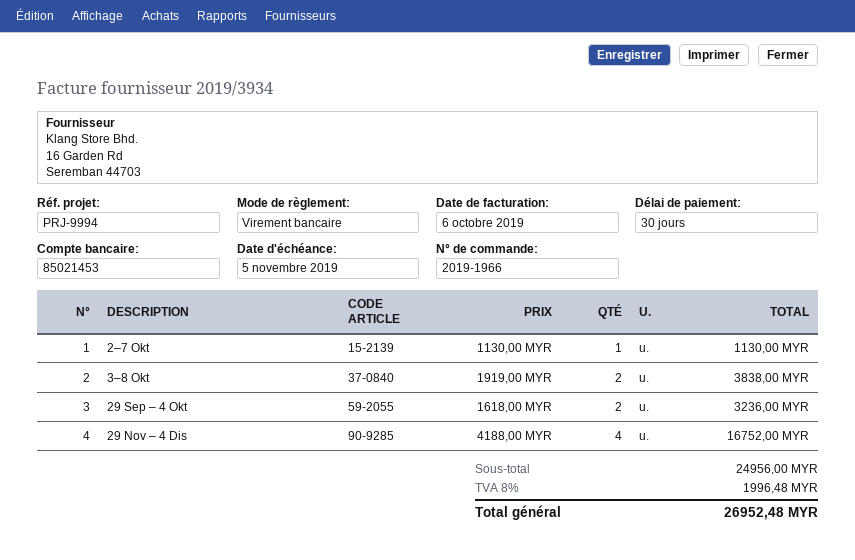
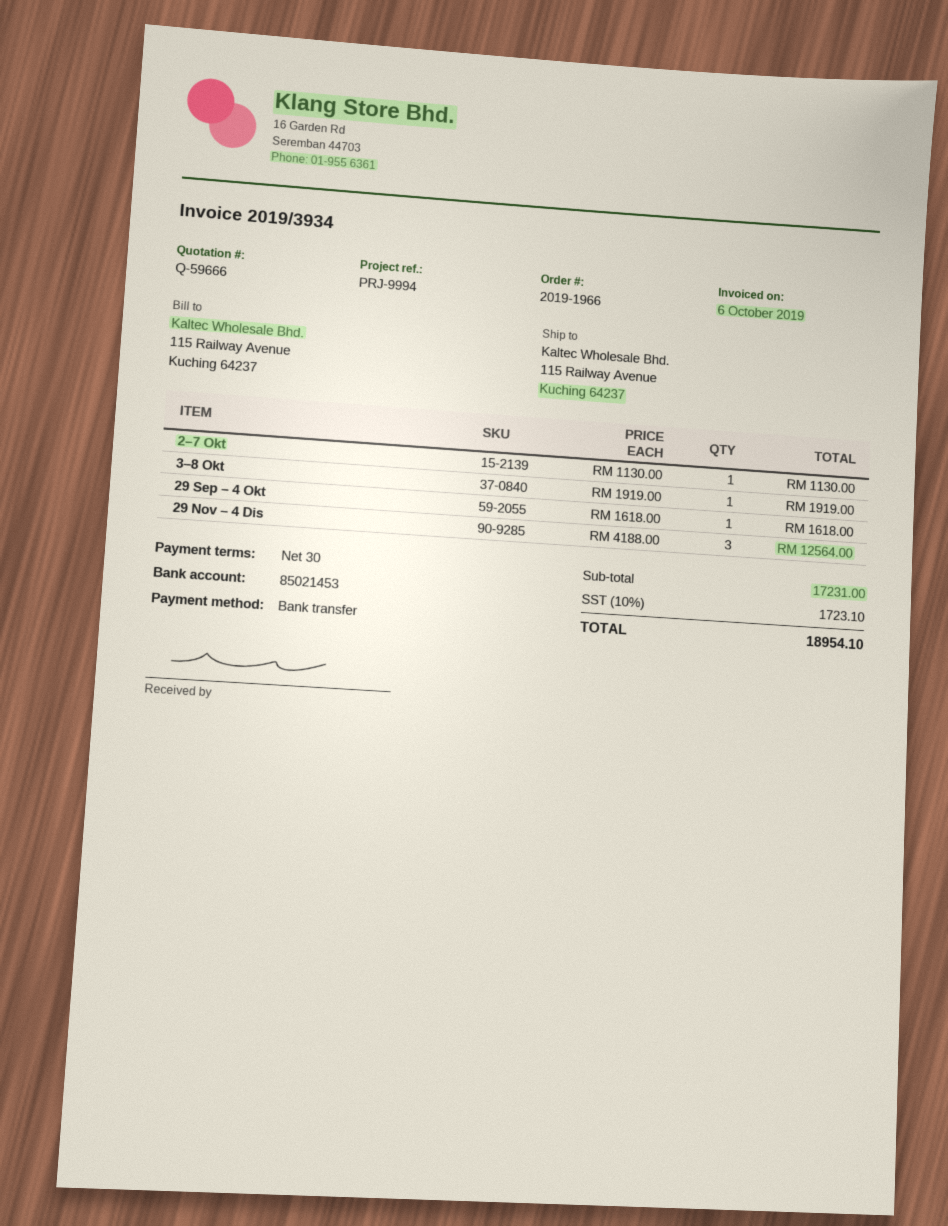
3–8 Okt: 2 x 1919.00 = 3838.00 -> 1 x 1919.00 = 1919.00
29 Sep – 4 Okt: 2 x 1618.00 = 3236.00 -> 1 x 1618.00 = 1618.00
29 Nov – 4 Dis: 4 x 4188.00 = 16752.00 -> 3 x 4188.00 = 12564.00
subtotal: 24956.00 -> 17231.00
tax: 8% = 1996.48 -> 10% = 1723.10
total: 26952.48 -> 18954.10

